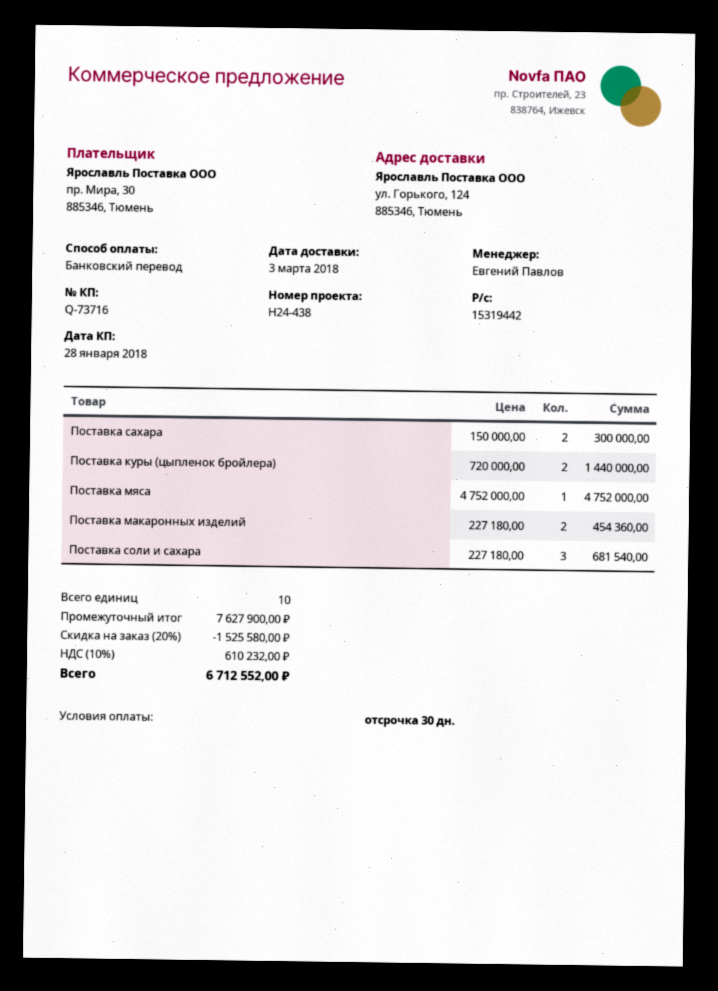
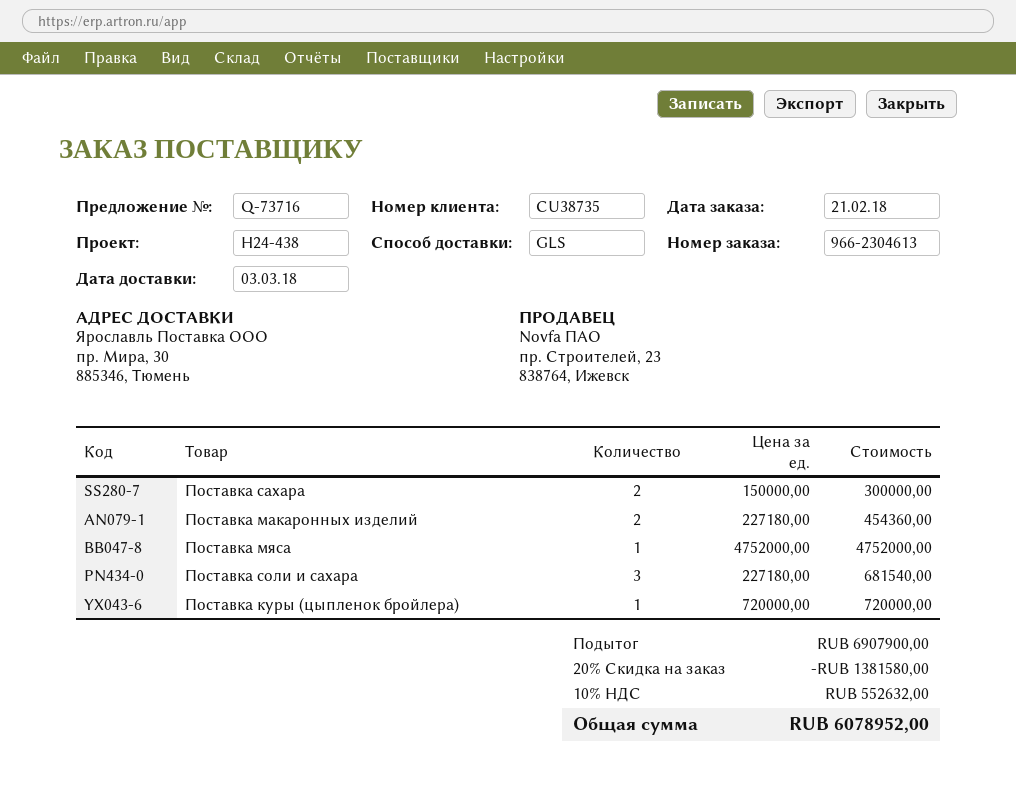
ship to: ул. Горького, 124, 885346, Тюмень -> пр. Мира, 30, 885346, Тюмень
Поставка куры (цыпленок бройлера): 2 x 720000.00 = 1440000.00 -> 1 x 720000.00 = 720000.00
subtotal: 7627900.00 -> 6907900.00
discount: 20% = 1525580.00 -> 20% = 1381580.00
tax: 10% = 610232.00 -> 10% = 552632.00
total: 6712552.00 -> 6078952.00

